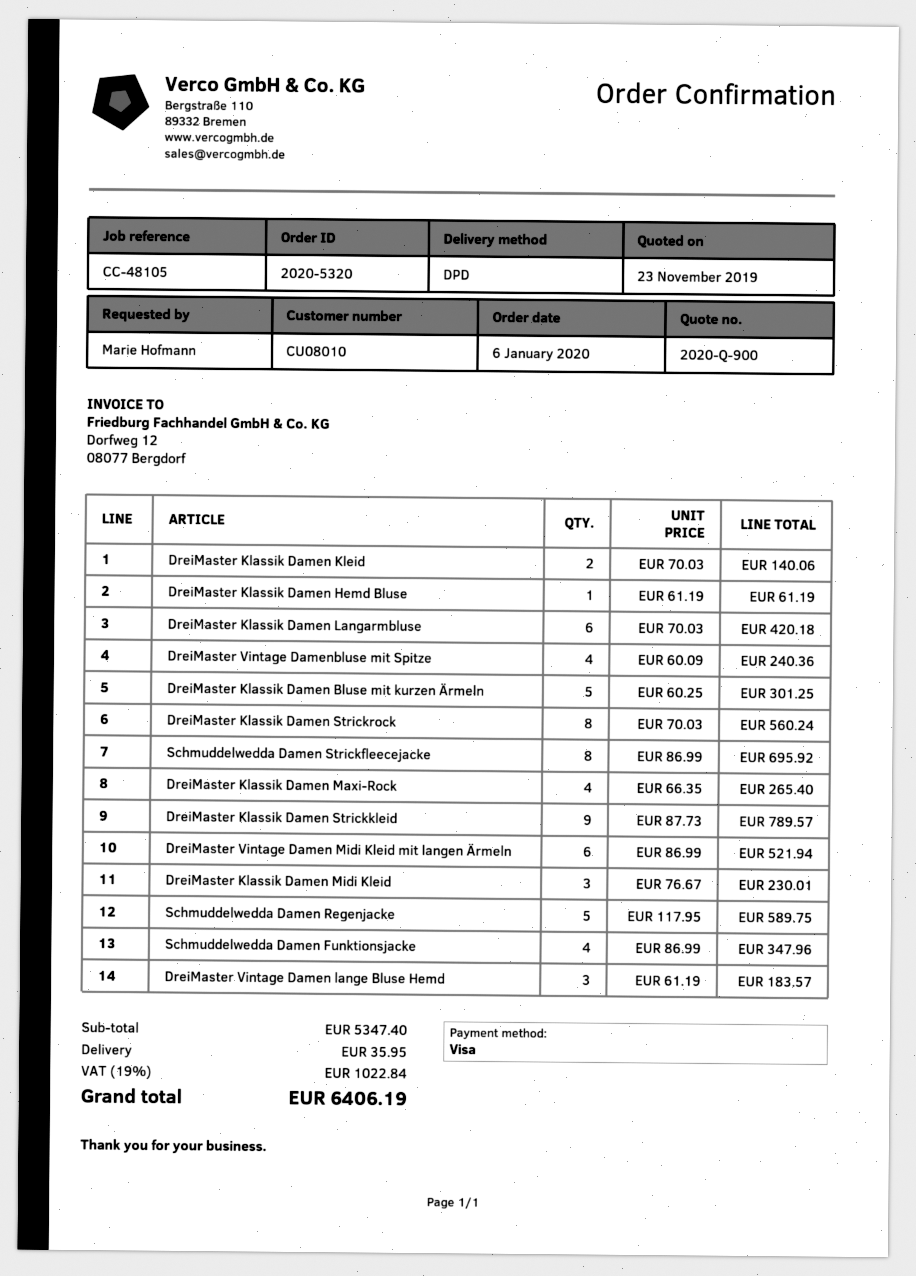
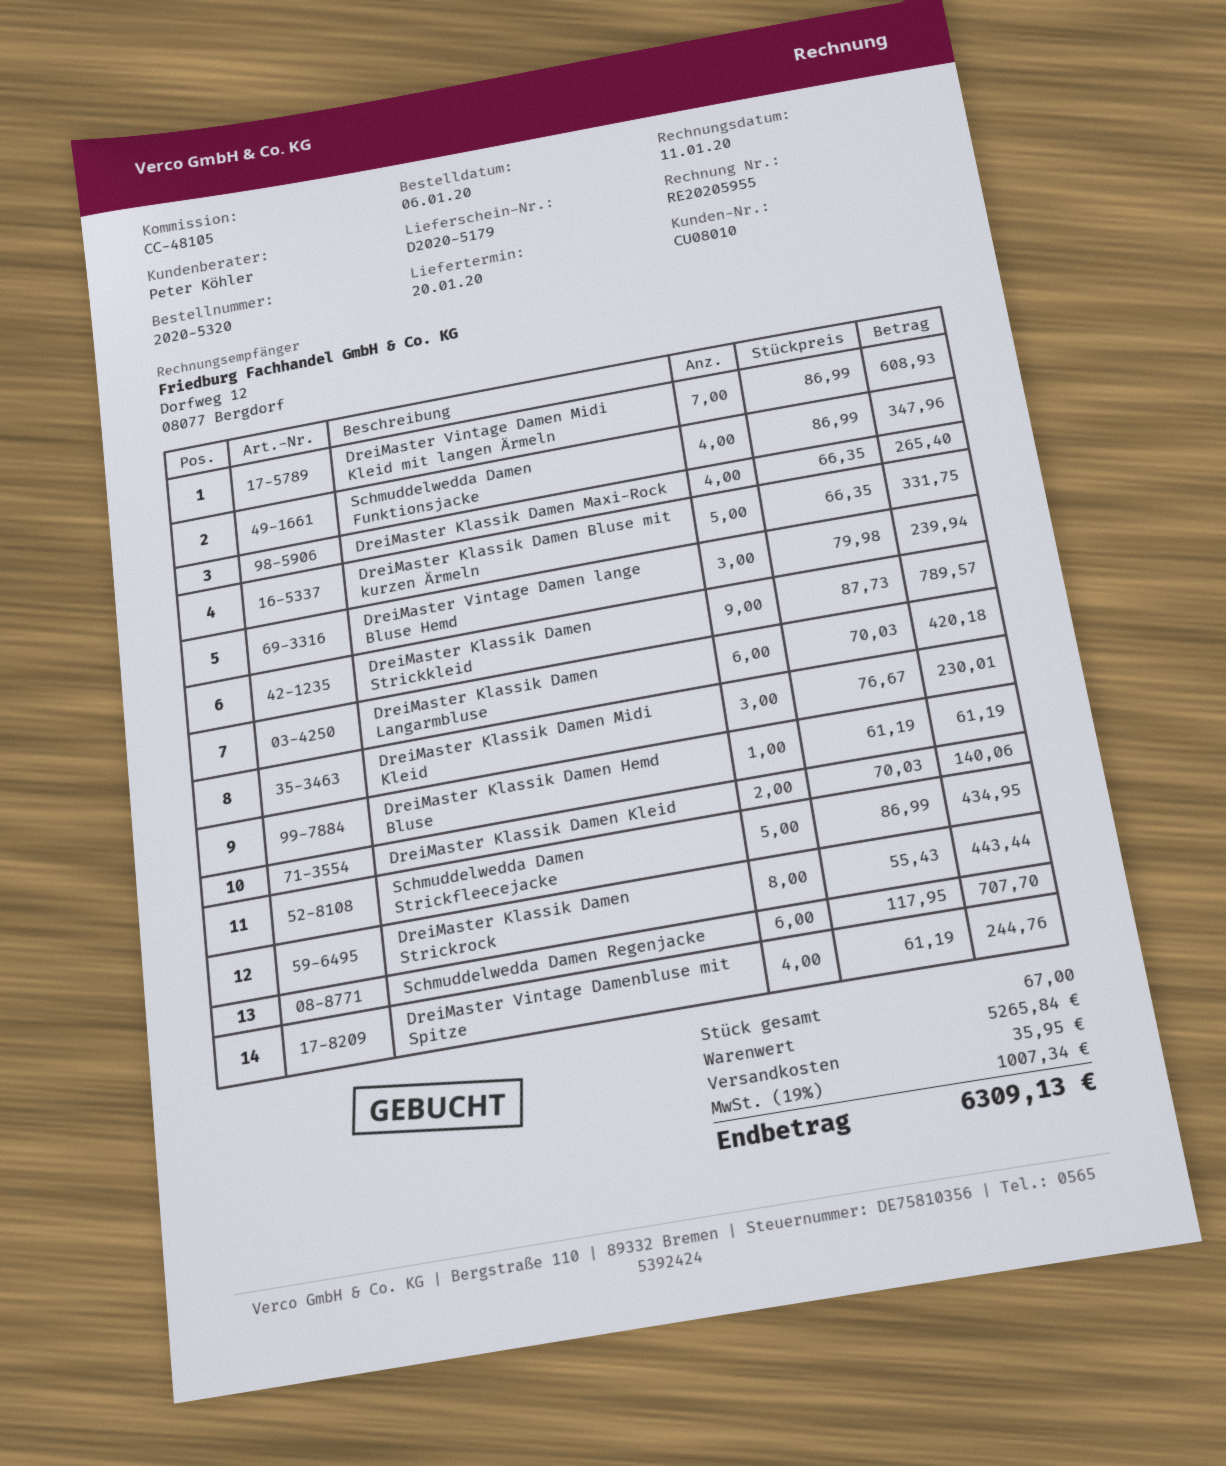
DreiMaster Vintage Damenbluse mit Spitze: 4 x 60.09 = 240.36 -> 4 x 61.19 = 244.76
DreiMaster Klassik Damen Bluse mit kurzen Ärmeln: 5 x 60.25 = 301.25 -> 5 x 66.35 = 331.75
DreiMaster Klassik Damen Strickrock: 8 x 70.03 = 560.24 -> 8 x 55.43 = 443.44
Schmuddelwedda Damen Strickfleecejacke: 8 x 86.99 = 695.92 -> 5 x 86.99 = 434.95
DreiMaster Vintage Damen Midi Kleid mit langen Ärmeln: 6 x 86.99 = 521.94 -> 7 x 86.99 = 608.93
Schmuddelwedda Damen Regenjacke: 5 x 117.95 = 589.75 -> 6 x 117.95 = 707.70
DreiMaster Vintage Damen lange Bluse Hemd: 3 x 61.19 = 183.57 -> 3 x 79.98 = 239.94
subtotal: 5347.40 -> 5265.84
tax: 19% = 1022.84 -> 19% = 1007.34
total: 6406.19 -> 6309.13

